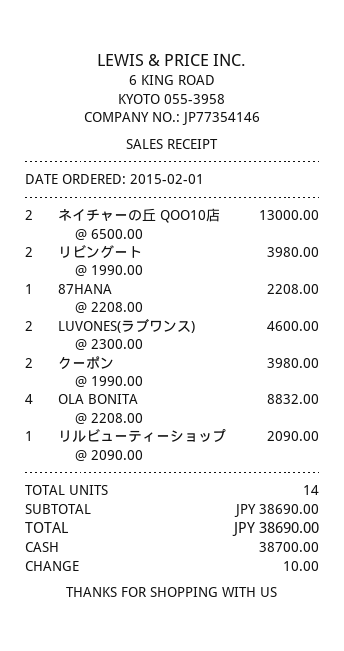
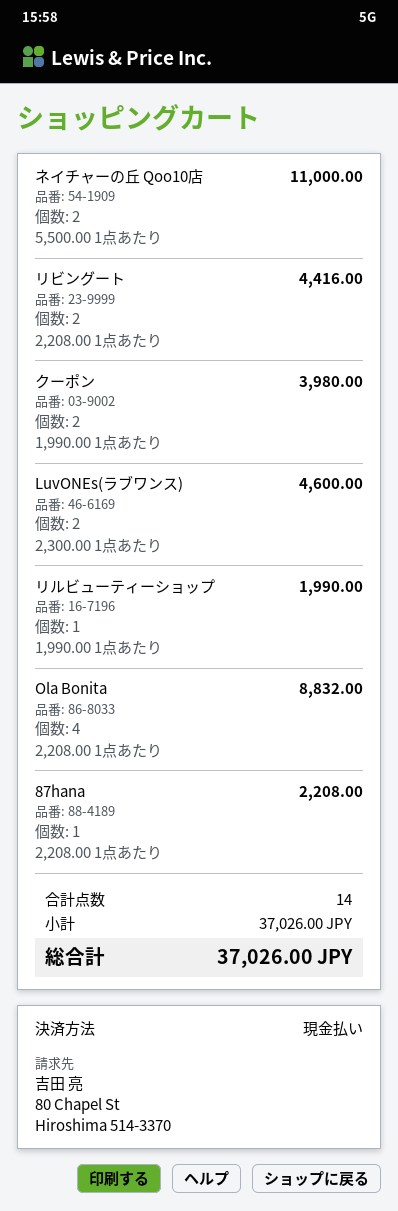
ネイチャーの丘 QOO10店: 2 x 6500.00 = 13000.00 -> 2 x 5500.00 = 11000.00
リビングート: 2 x 1990.00 = 3980.00 -> 2 x 2208.00 = 4416.00
リルビューティーショップ: 1 x 2090.00 = 2090.00 -> 1 x 1990.00 = 1990.00
subtotal: 38690.00 -> 37026.00
total: 38690.00 -> 37026.00

